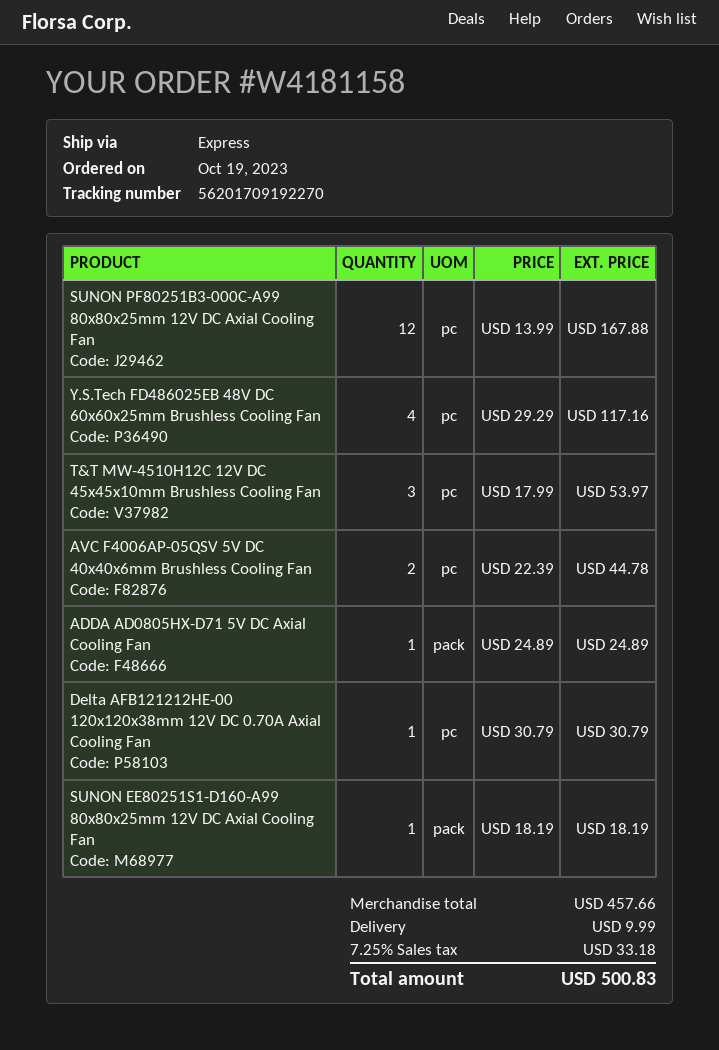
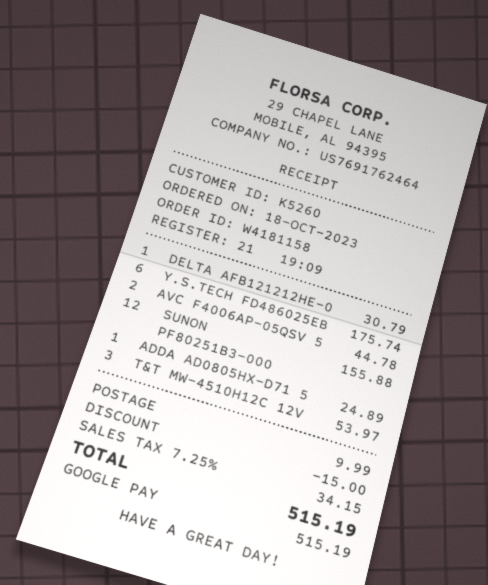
order date: 2023-10-19 -> 2023-10-18
SUNON PF80251B3-000C-A99 80x80x25mm 12V DC Axial Cooling Fan: 12 for 167.88 -> 12 for 155.88
Y.S.Tech FD486025EB 48V DC 60x60x25mm Brushless Cooling Fan: 4 for 117.16 -> 6 for 175.74
SUNON EE80251S1-D160-A99 80x80x25mm 12V DC Axial Cooling Fan: 1 for 18.19 -> none
discount: none -> 15.00
tax: 7.25% = 33.18 -> 7.25% = 34.15
total: 500.83 -> 515.19

